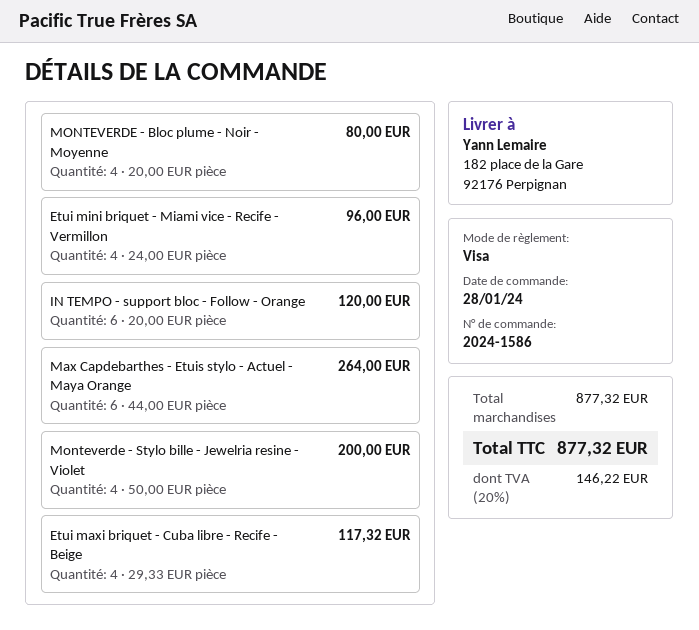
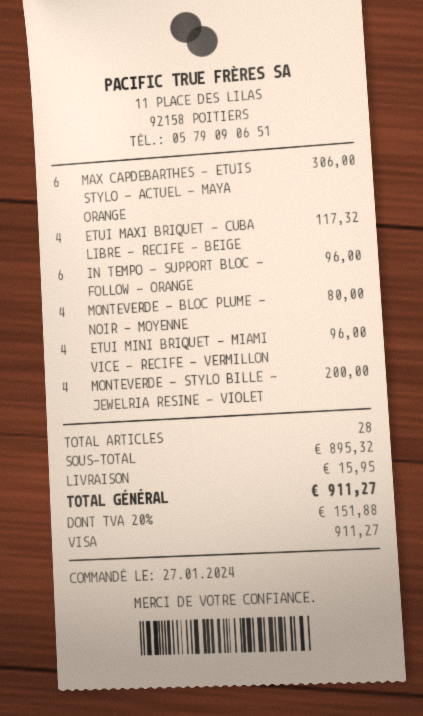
order date: 2024-01-28 -> 2024-01-27
IN TEMPO - support bloc - Follow - Orange: 6 for 120.00 -> 6 for 96.00
Max Capdebarthes - Etuis stylo - Actuel - Maya Orange: 6 for 264.00 -> 6 for 306.00
subtotal: 877.32 -> 895.32
shipping: none -> 15.95
tax: 20% = 146.22 -> 20% = 151.88
total: 877.32 -> 911.27

